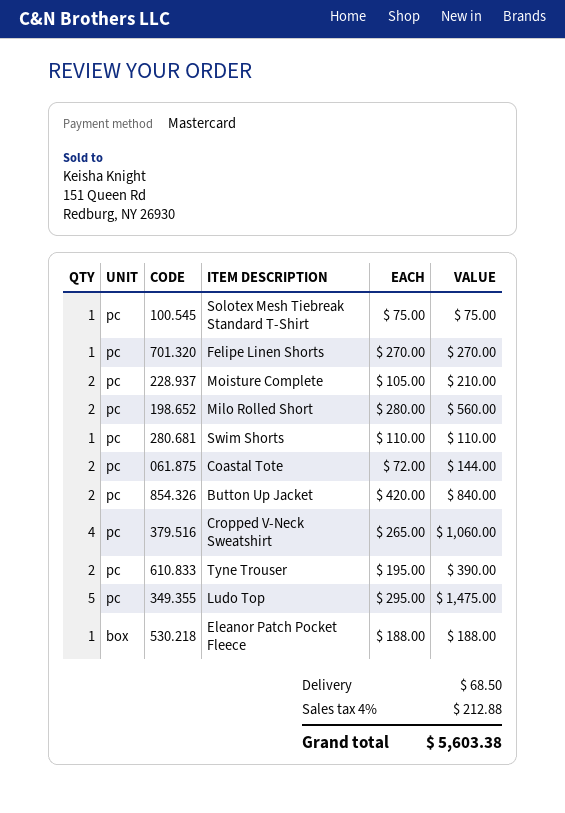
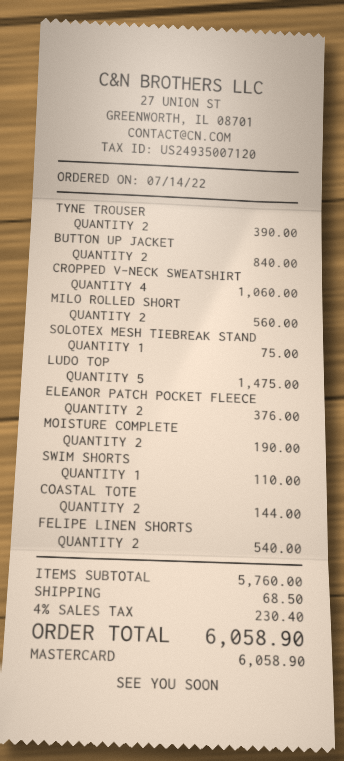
Felipe Linen Shorts: 1 for 270.00 -> 2 for 540.00
Moisture Complete: 2 for 210.00 -> 2 for 190.00
Eleanor Patch Pocket Fleece: 1 for 188.00 -> 2 for 376.00
tax: 4% = 212.88 -> 4% = 230.40
total: 5603.38 -> 6058.90

